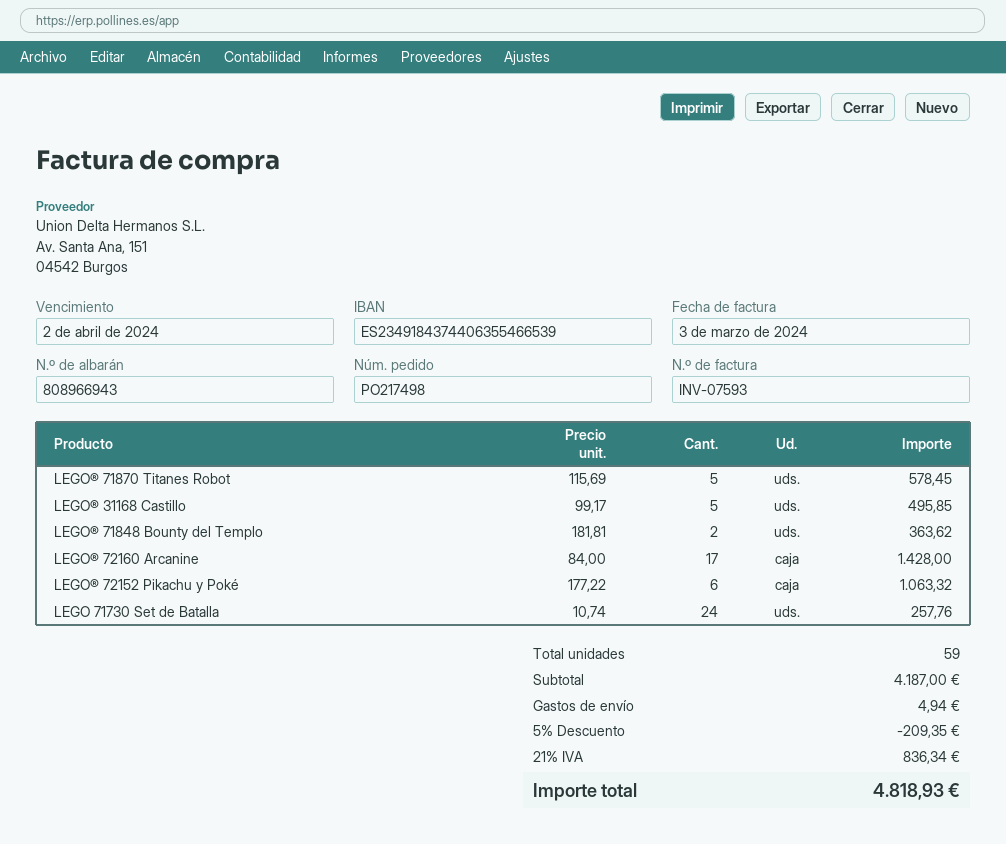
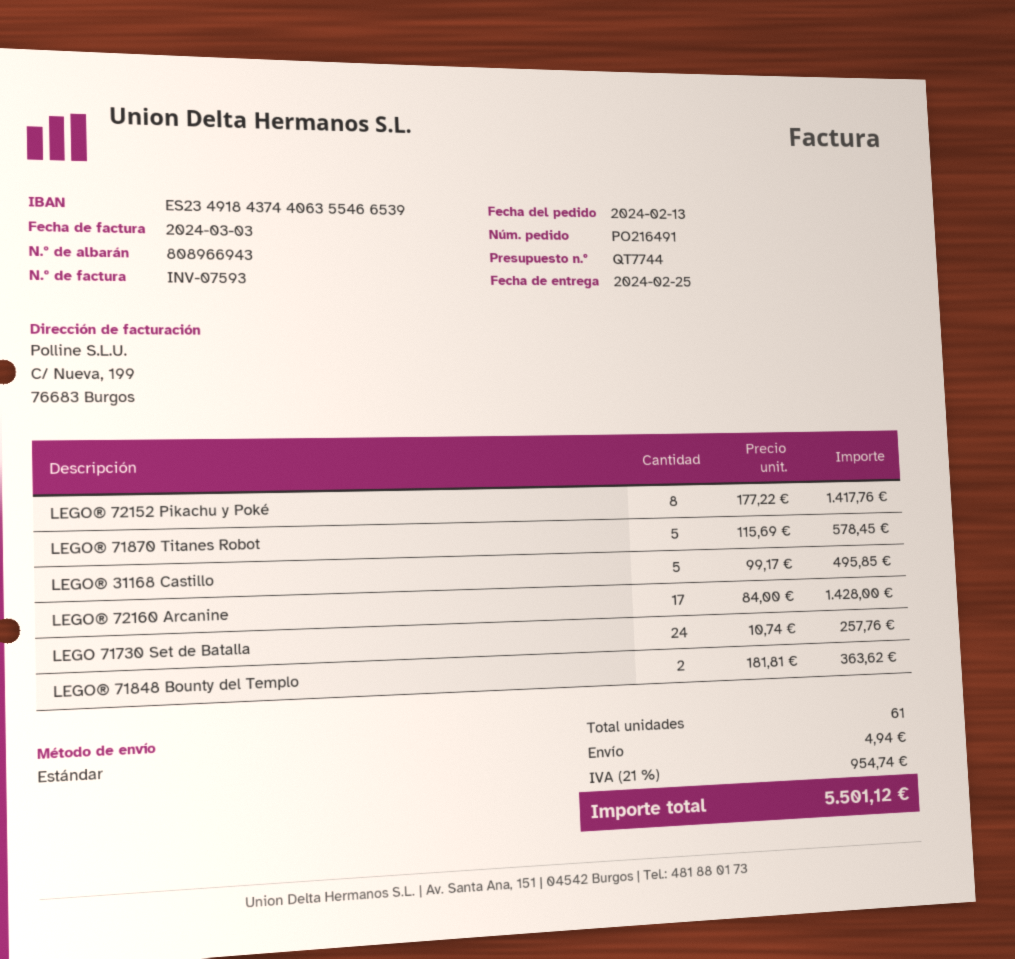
order number: PO217498 -> PO216491
LEGO® 72152 Pikachu y Poké: 6 x 177.22 = 1063.32 -> 8 x 177.22 = 1417.76
total quantity: 59 -> 61
discount: 5% = 209.35 -> none
tax: 21% = 836.34 -> 21% = 954.74
total: 4818.93 -> 5501.12

